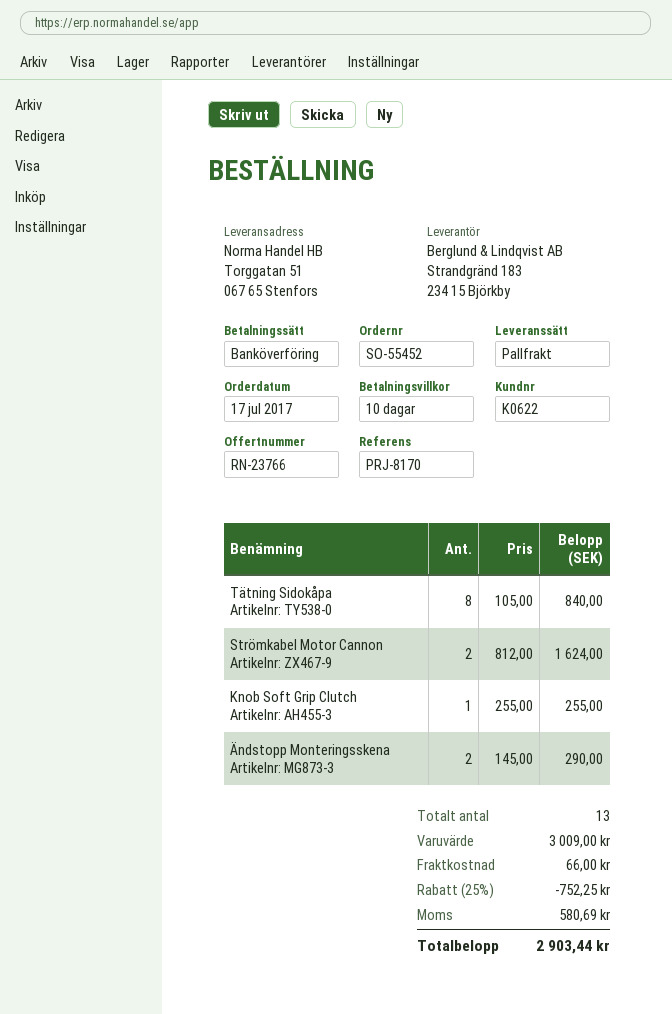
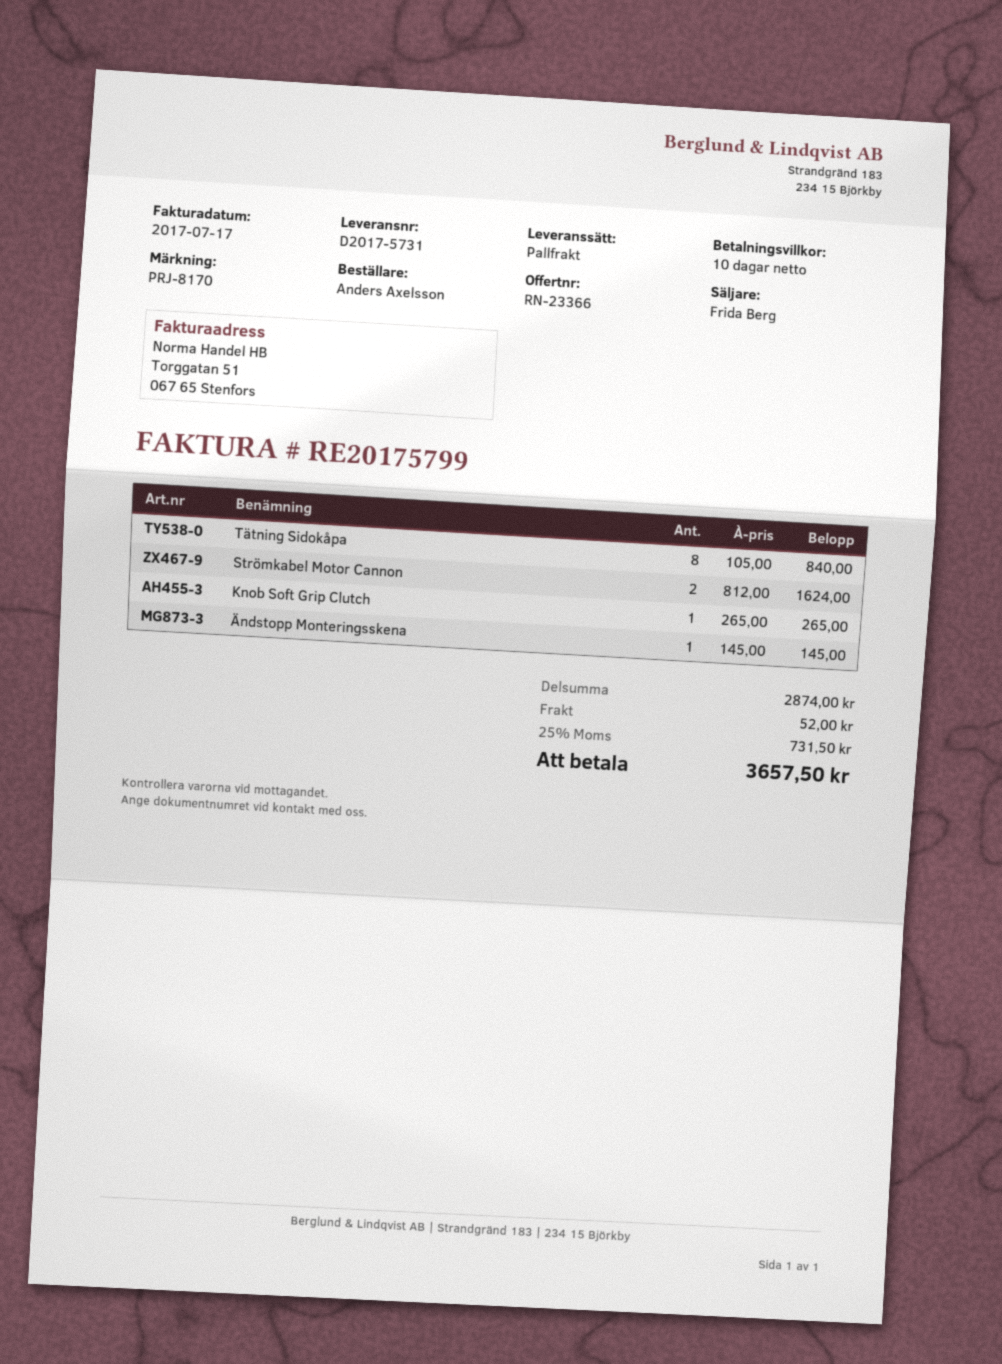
quote number: RN-23766 -> RN-23366
Knob Soft Grip Clutch: 1 x 255.00 = 255.00 -> 1 x 265.00 = 265.00
Ändstopp Monteringsskena: 2 x 145.00 = 290.00 -> 1 x 145.00 = 145.00
subtotal: 3009.00 -> 2874.00
discount: 25% = 752.25 -> none
shipping: 66.00 -> 52.00
tax: 580.69 -> 731.50
total: 2903.44 -> 3657.50

